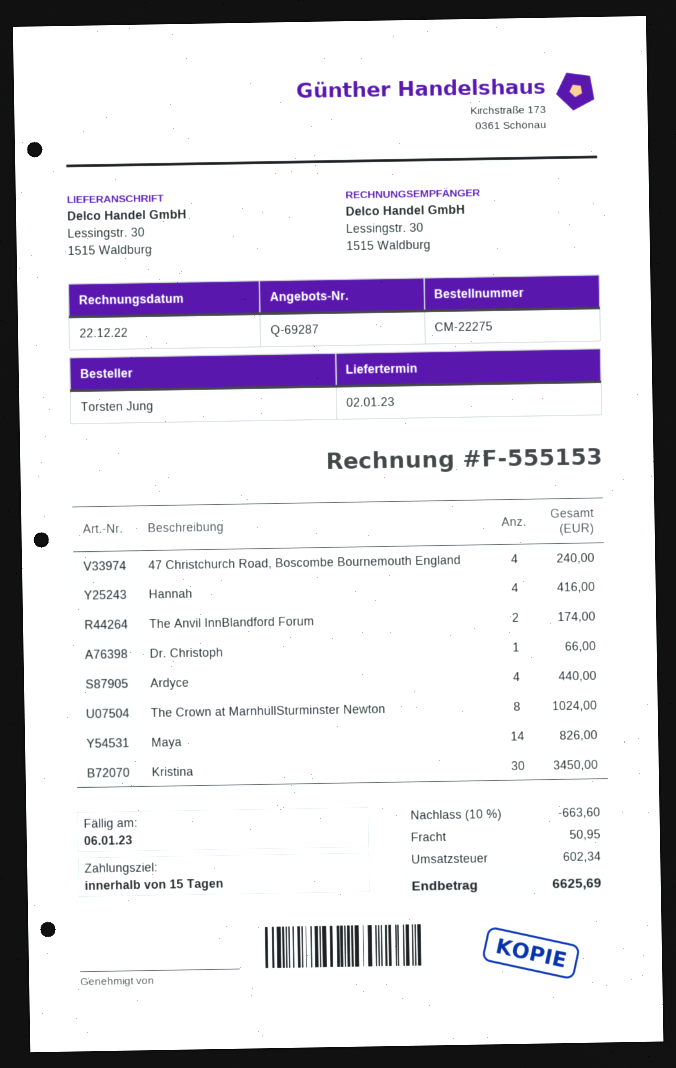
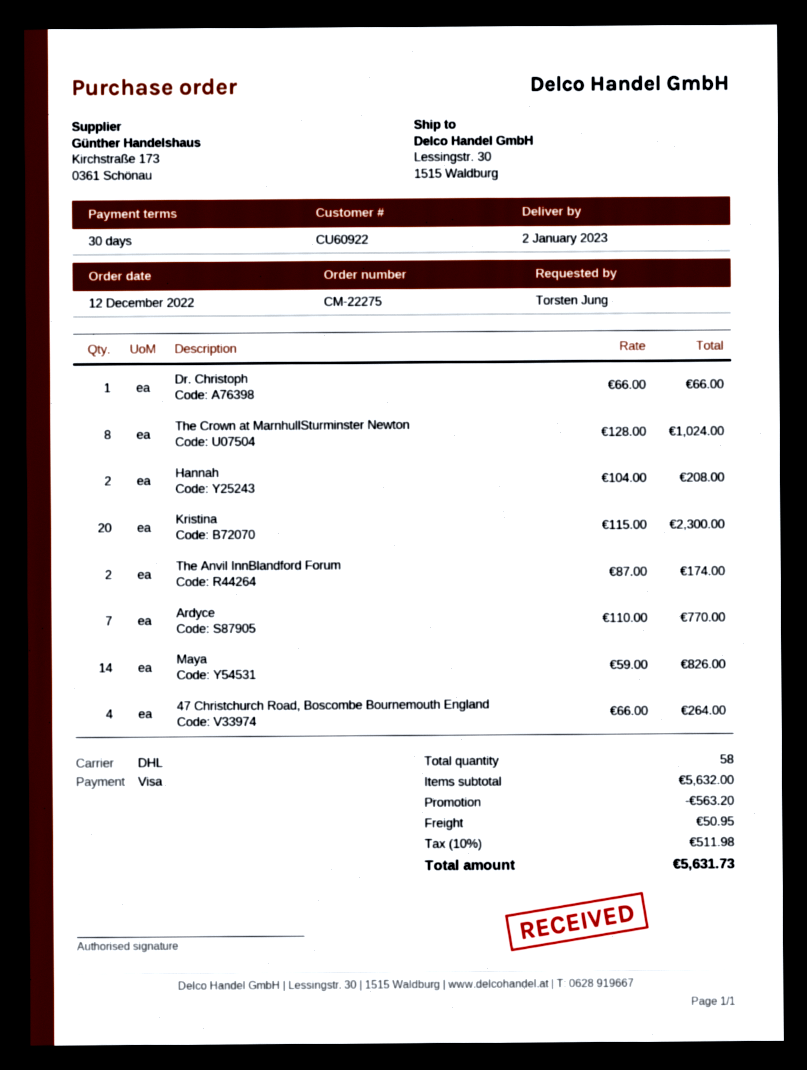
payment terms: 15 days -> 30 days
47 Christchurch Road, Boscombe Bournemouth England: 4 for 240.00 -> 4 for 264.00
Hannah: 4 for 416.00 -> 2 for 208.00
Ardyce: 4 for 440.00 -> 7 for 770.00
Kristina: 30 for 3450.00 -> 20 for 2300.00
discount: 663.60 -> 563.20
tax: 602.34 -> 511.98
total: 6625.69 -> 5631.73

